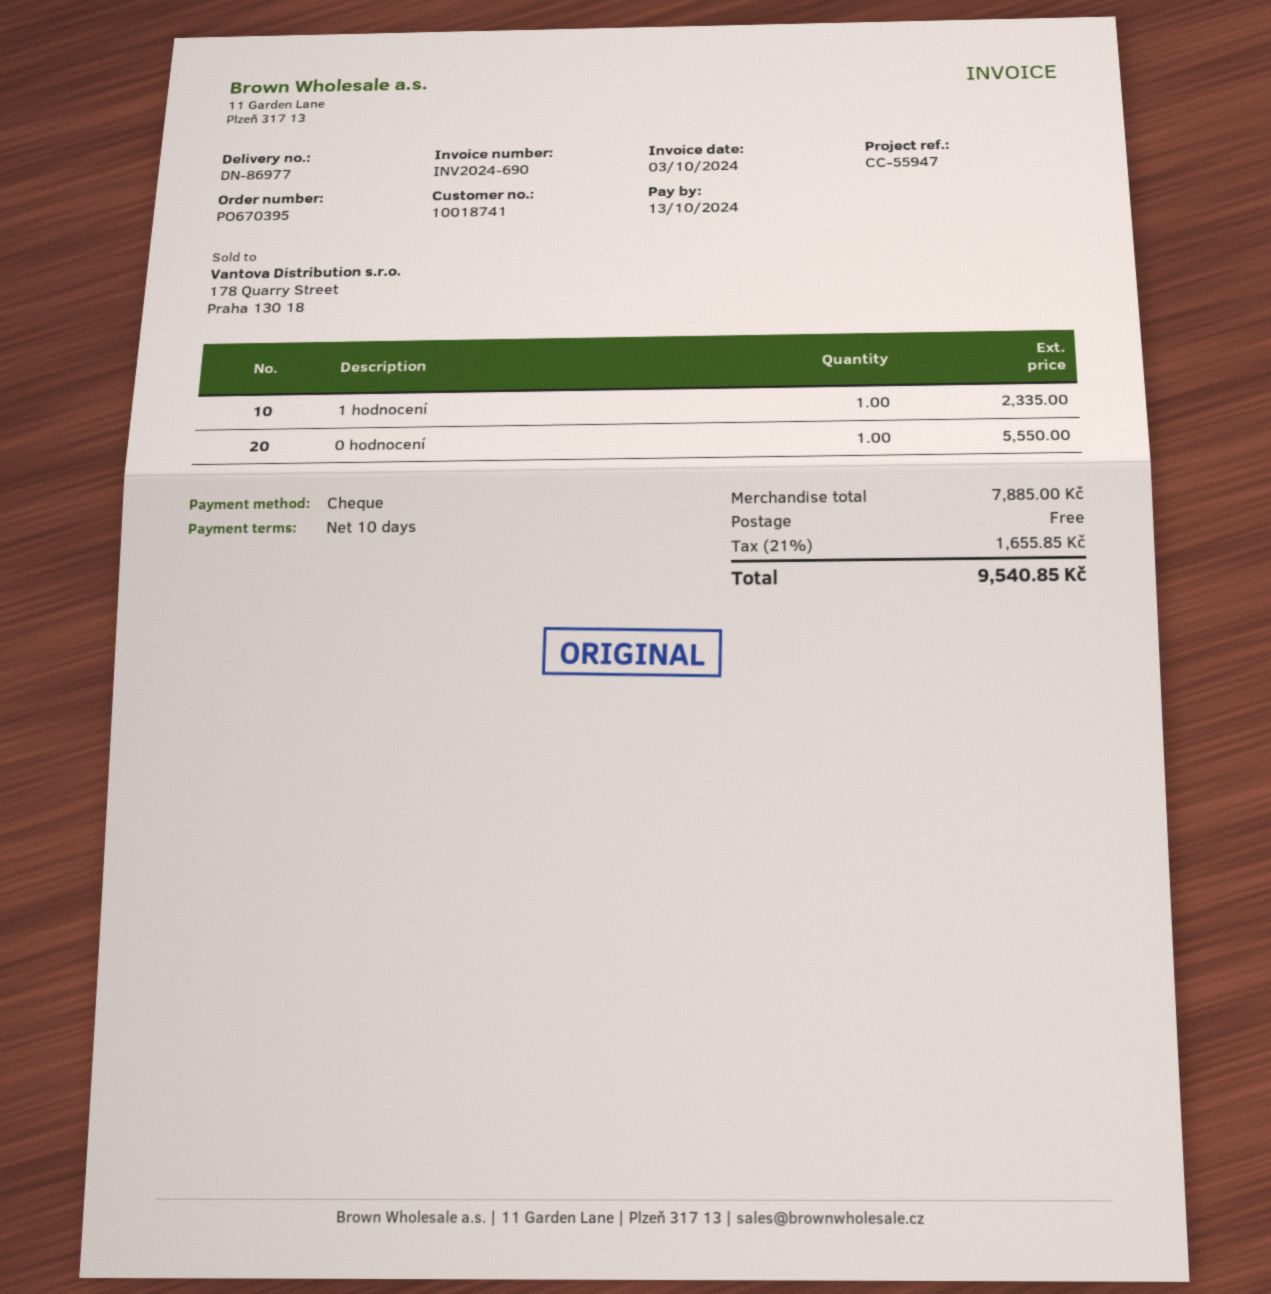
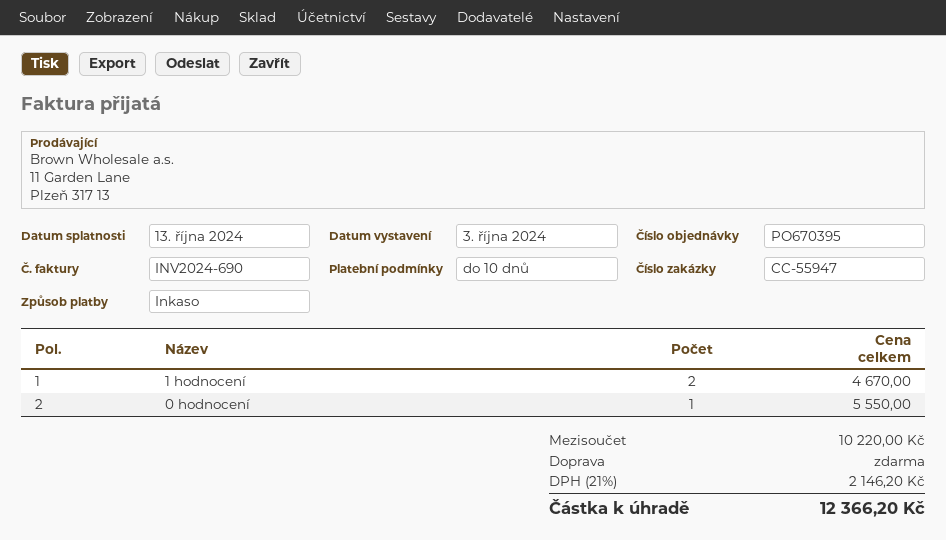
payment method: cheque -> direct debit
1 hodnocení: 1 for 2335.00 -> 2 for 4670.00
subtotal: 7885.00 -> 10220.00
tax: 21% = 1655.85 -> 21% = 2146.20
total: 9540.85 -> 12366.20

